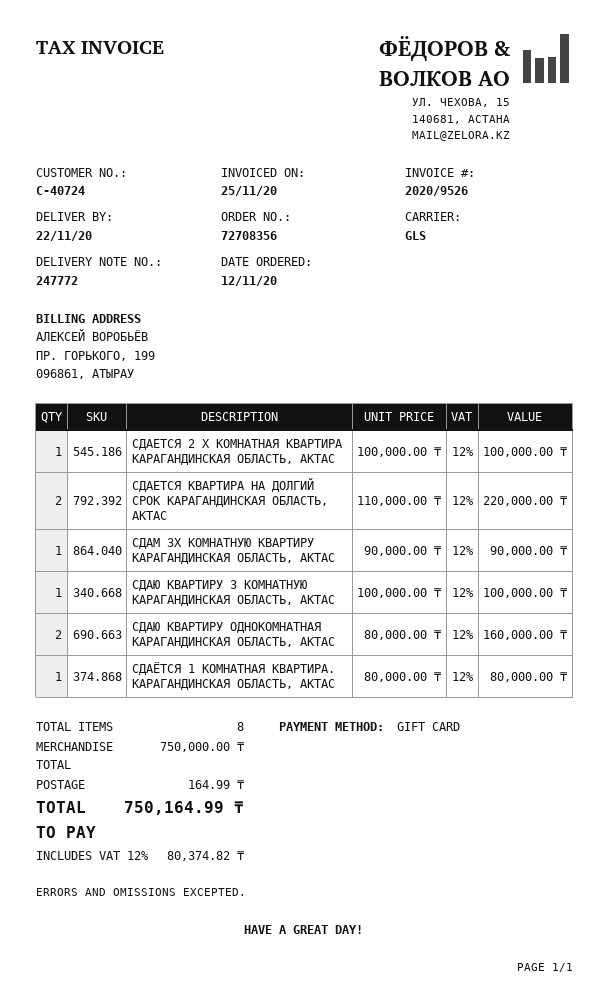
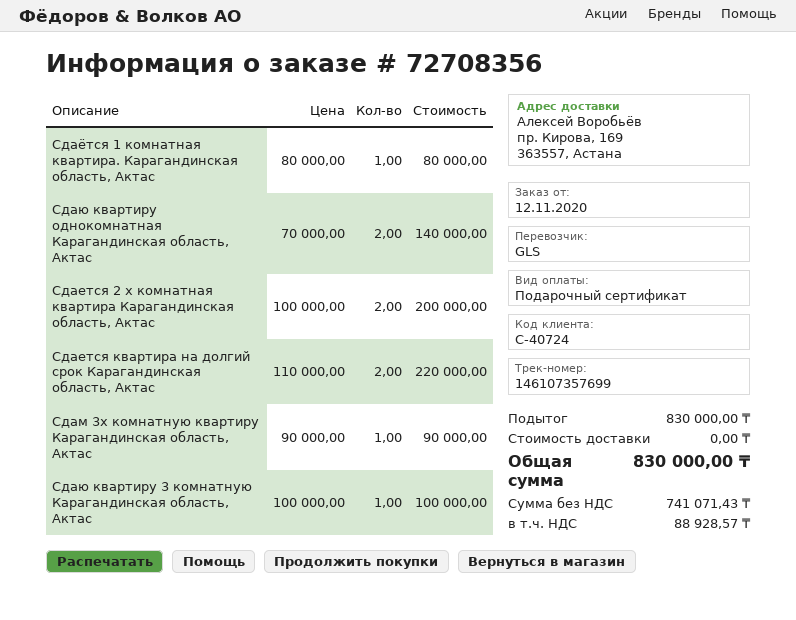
СДАЕТСЯ 2 Х КОМНАТНАЯ КВАРТИРА КАРАГАНДИНСКАЯ ОБЛАСТЬ, АКТАС: 1 x 100000.00 = 100000.00 -> 2 x 100000.00 = 200000.00
СДАЮ КВАРТИРУ ОДНОКОМНАТНАЯ КАРАГАНДИНСКАЯ ОБЛАСТЬ, АКТАС: 2 x 80000.00 = 160000.00 -> 2 x 70000.00 = 140000.00
subtotal: 750000.00 -> 830000.00
shipping: 164.99 -> 0.00
tax: 80374.82 -> 88928.57
total: 750164.99 -> 830000.00

